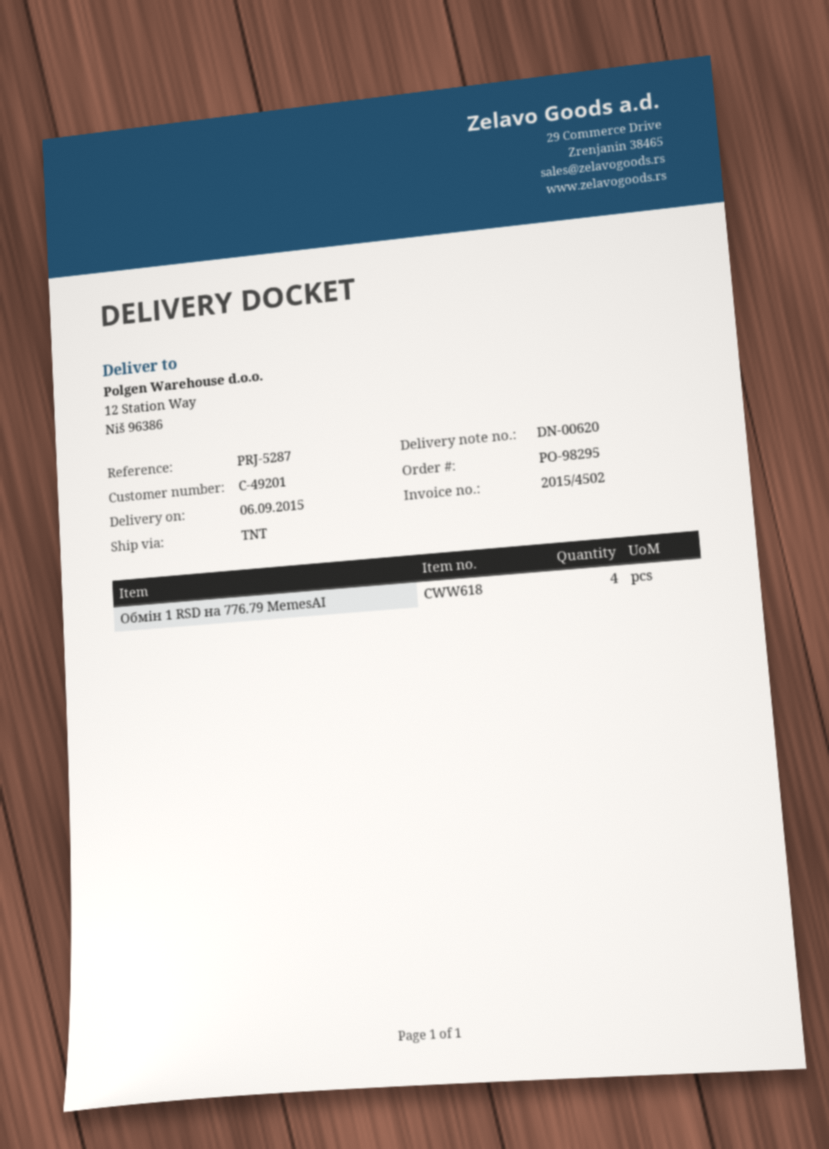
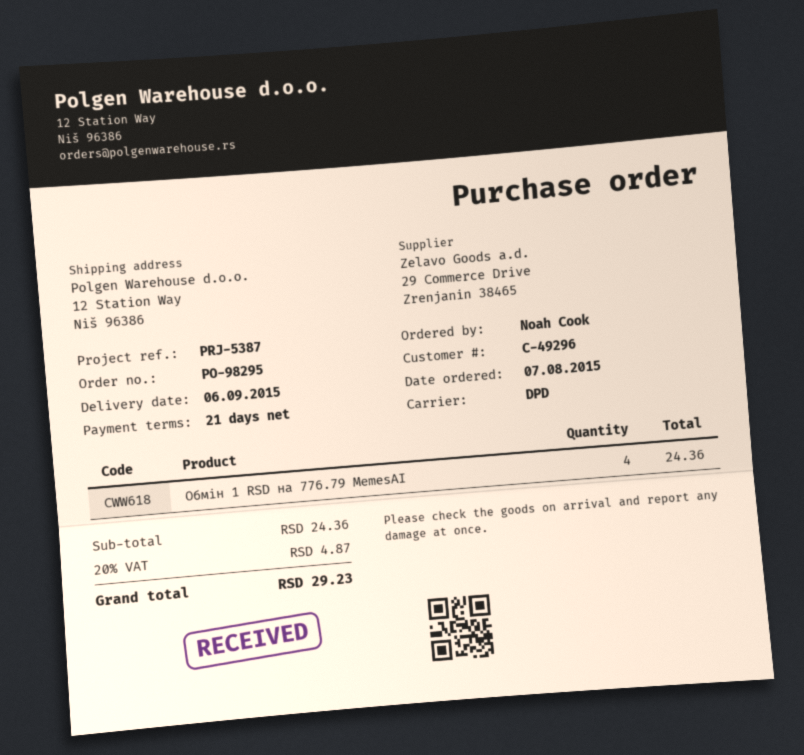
customer number: C-49201 -> C-49296
reference: PRJ-5287 -> PRJ-5387
shipping method: TNT -> DPD

